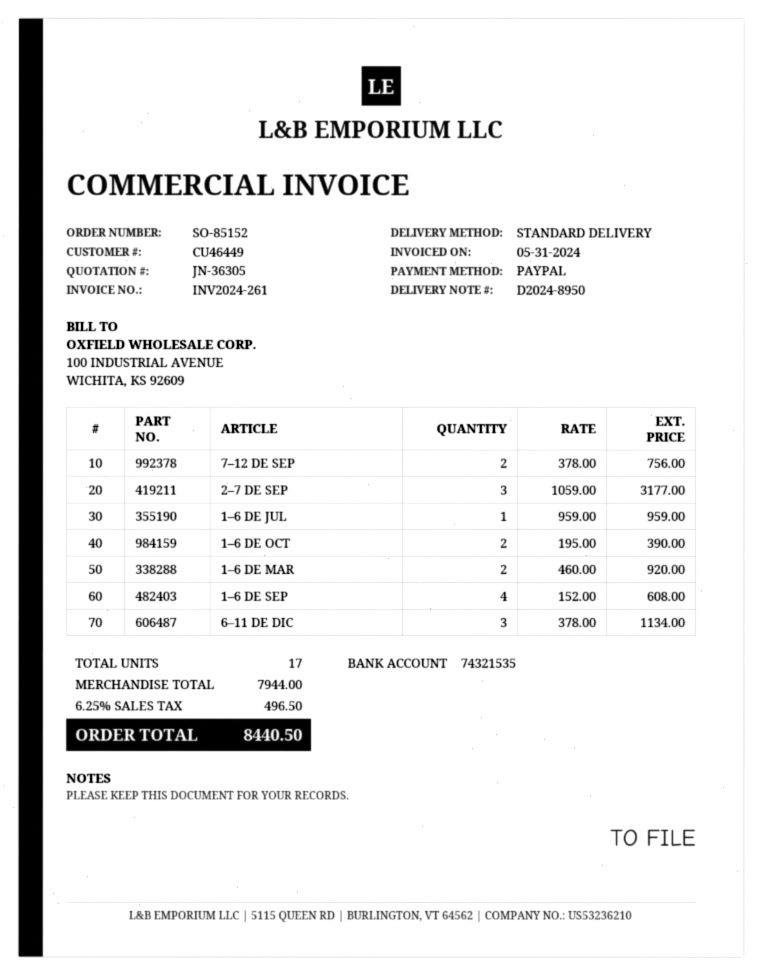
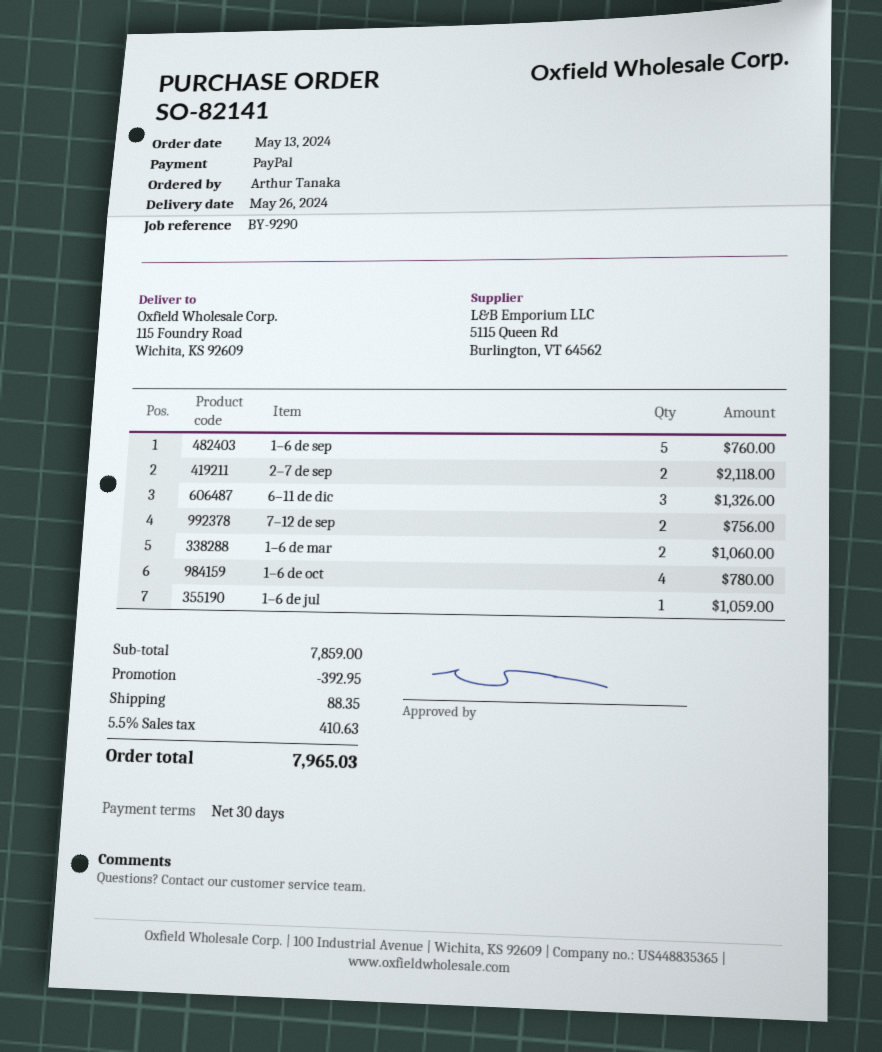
order number: SO-85152 -> SO-82141
2–7 DE SEP: 3 for 3177.00 -> 2 for 2118.00
1–6 DE JUL: 1 for 959.00 -> 1 for 1059.00
1–6 DE OCT: 2 for 390.00 -> 4 for 780.00
1–6 DE MAR: 2 for 920.00 -> 2 for 1060.00
1–6 DE SEP: 4 for 608.00 -> 5 for 760.00
6–11 DE DIC: 3 for 1134.00 -> 3 for 1326.00
subtotal: 7944.00 -> 7859.00
discount: none -> 392.95
shipping: none -> 88.35
tax: 6.25% = 496.50 -> 5.5% = 410.63
total: 8440.50 -> 7965.03

